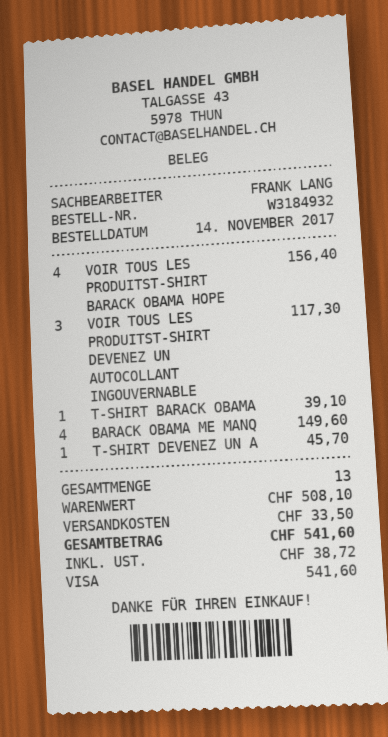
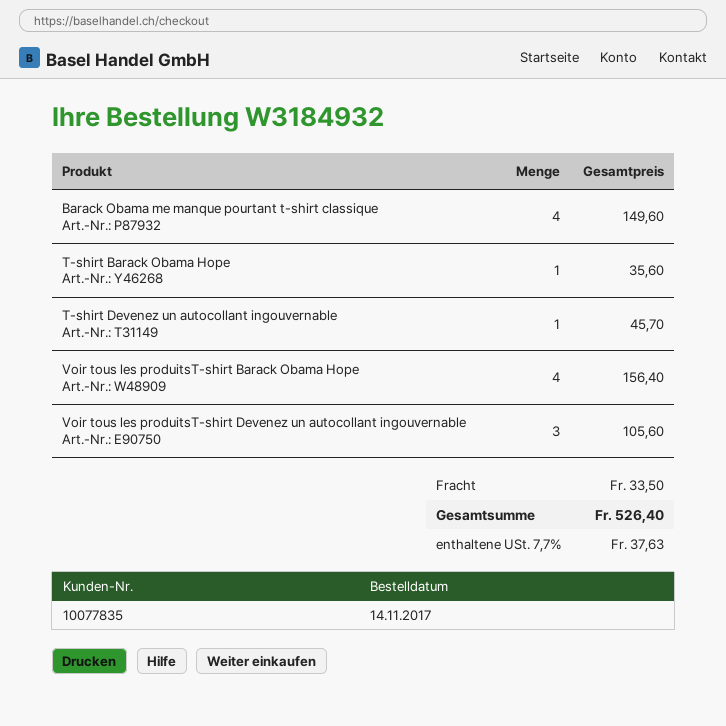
VOIR TOUS LES PRODUITST-SHIRT DEVENEZ UN AUTOCOLLANT INGOUVERNABLE: 3 for 117.30 -> 3 for 105.60
T-SHIRT BARACK OBAMA: 1 for 39.10 -> 1 for 35.60
tax: 38.72 -> 37.63
total: 541.60 -> 526.40

